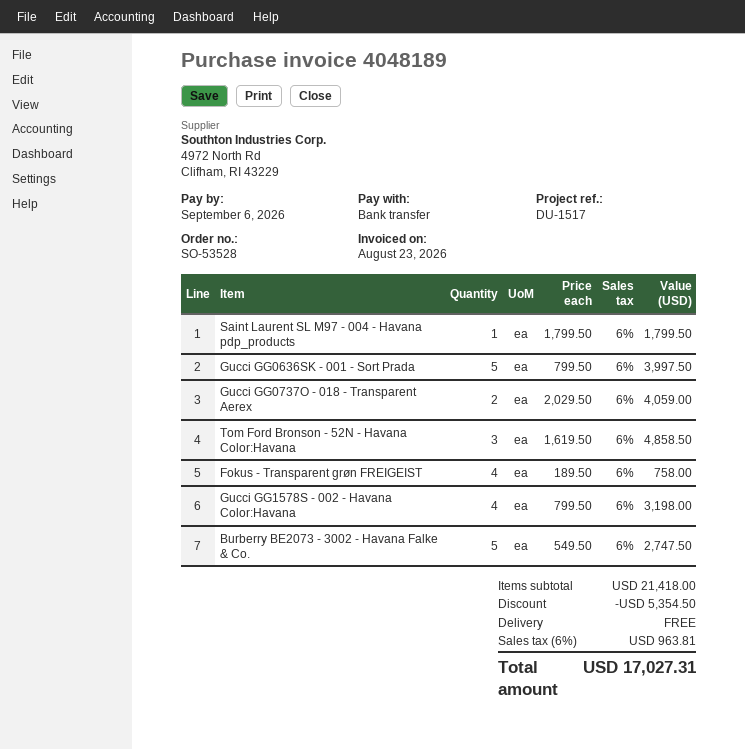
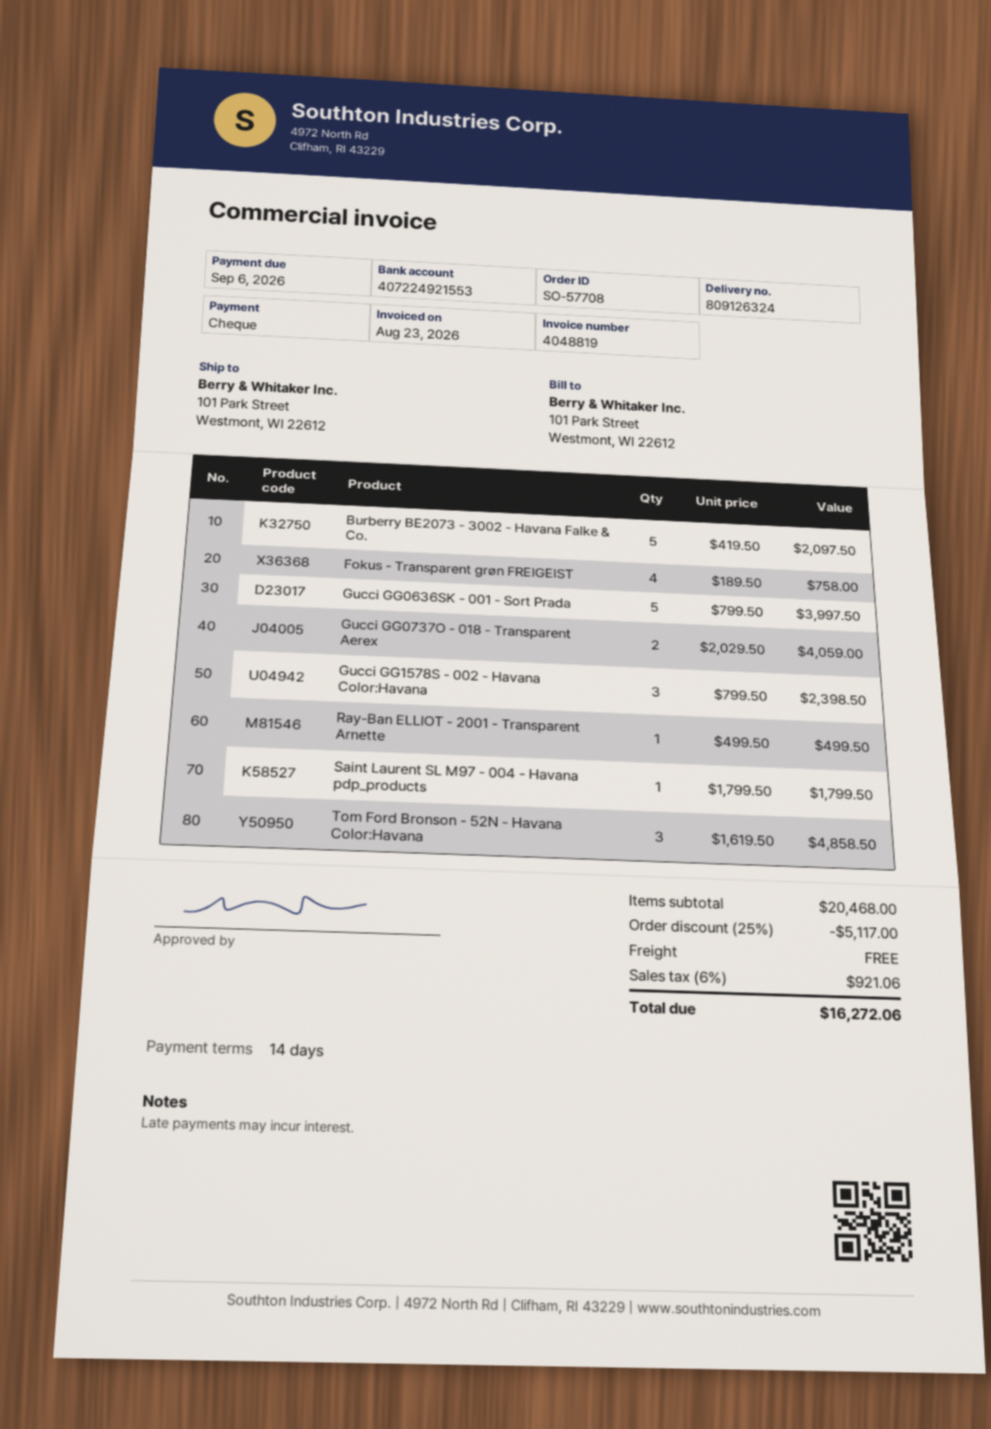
order number: SO-53528 -> SO-57708
invoice number: 4048189 -> 4048819
payment method: bank transfer -> cheque
Gucci GG1578S - 002 - Havana Color:Havana: 4 x 799.50 = 3198.00 -> 3 x 799.50 = 2398.50
Burberry BE2073 - 3002 - Havana Falke & Co.: 5 x 549.50 = 2747.50 -> 5 x 419.50 = 2097.50
Ray-Ban ELLIOT - 2001 - Transparent Arnette: none -> 1 x 499.50 = 499.50
subtotal: 21418.00 -> 20468.00
discount: 5354.50 -> 5117.00
tax: 6% = 963.81 -> 6% = 921.06
total: 17027.31 -> 16272.06

